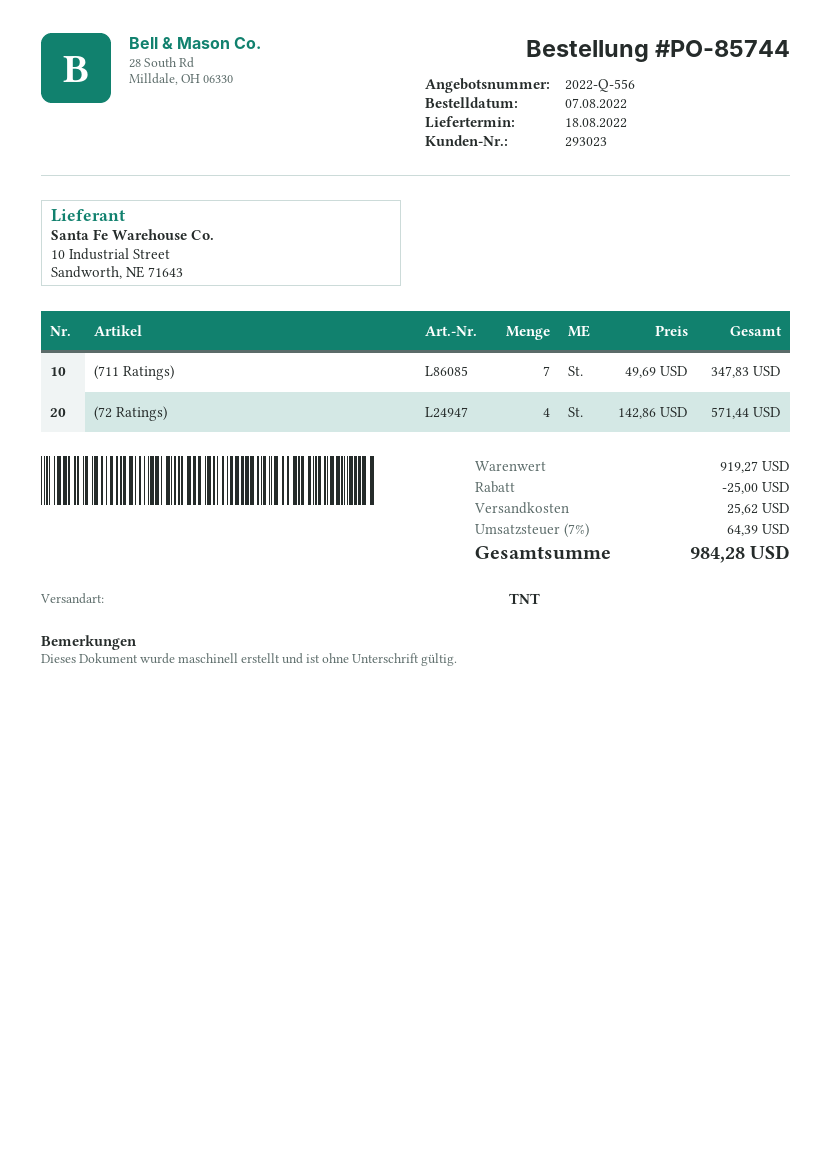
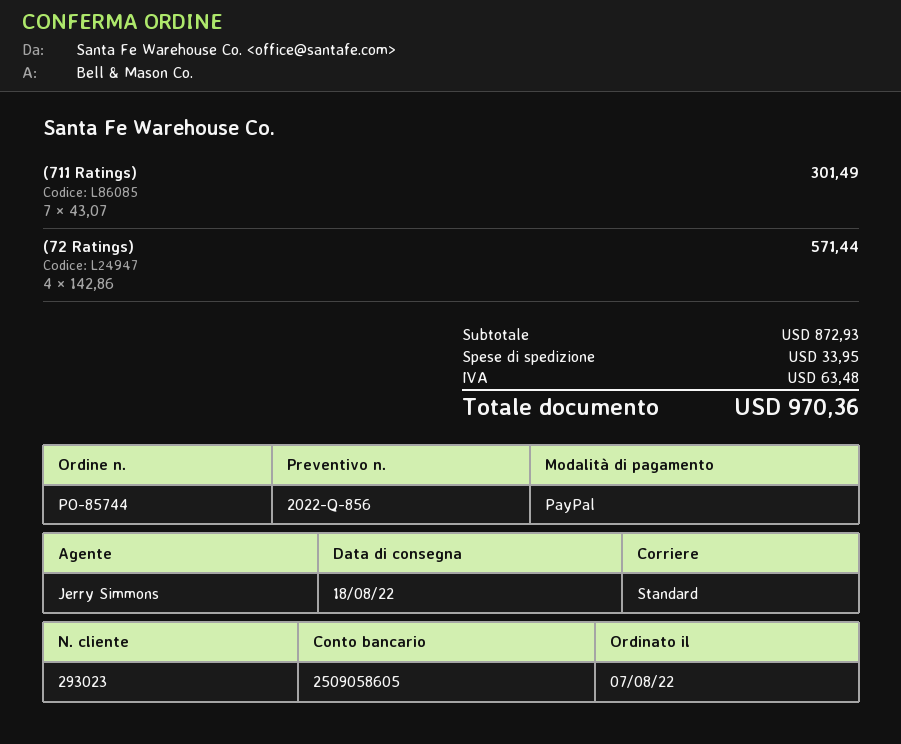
quote number: 2022-Q-556 -> 2022-Q-856
shipping method: TNT -> standard
(711 Ratings): 7 x 49.69 = 347.83 -> 7 x 43.07 = 301.49
subtotal: 919.27 -> 872.93
discount: 25.00 -> none
shipping: 25.62 -> 33.95
tax: 64.39 -> 63.48
total: 984.28 -> 970.36

